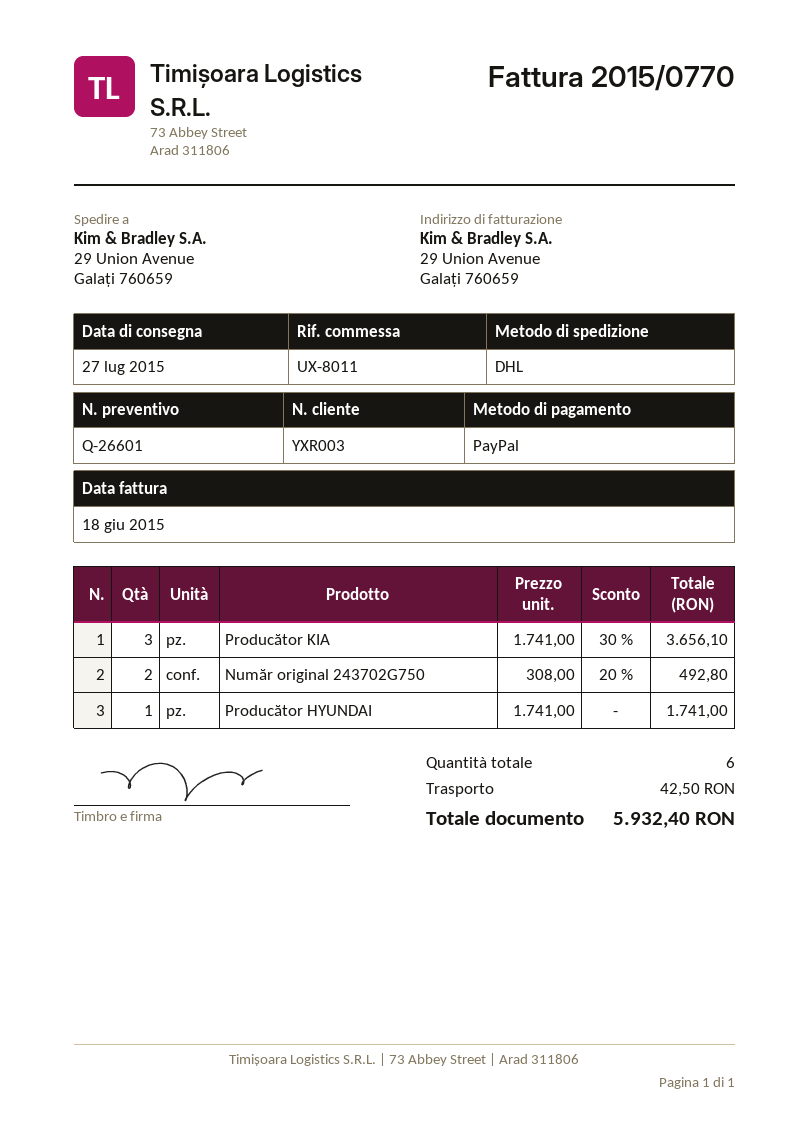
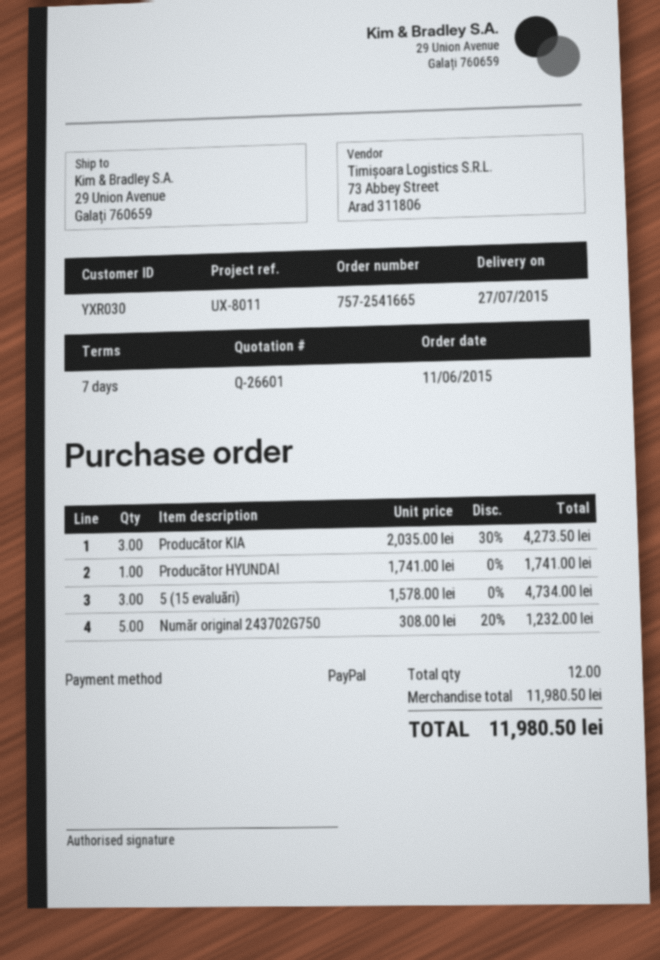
customer number: YXR003 -> YXR030
Producător KIA: 3 x 1741.00 - 30% = 3656.10 -> 3 x 2035.00 - 30% = 4273.50
Număr original 243702G750: 2 x 308.00 - 20% = 492.80 -> 5 x 308.00 - 20% = 1232.00
5 (15 evaluări): none -> 3 x 1578.00 = 4734.00
total quantity: 6 -> 12
shipping: 42.50 -> none
total: 5932.40 -> 11980.50

